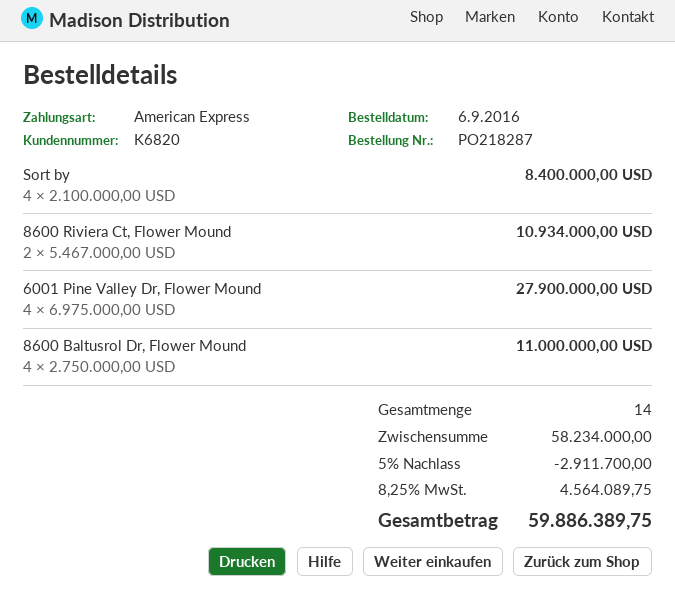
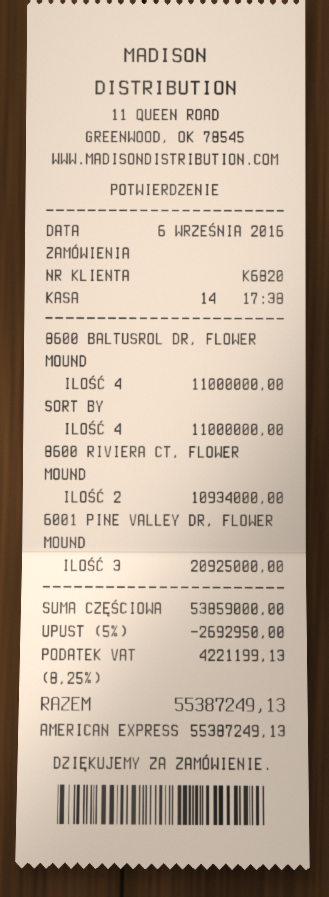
Sort by: 4 for 8400000.00 -> 4 for 11000000.00
6001 Pine Valley Dr, Flower Mound: 4 for 27900000.00 -> 3 for 20925000.00
subtotal: 58234000.00 -> 53859000.00
discount: 5% = 2911700.00 -> 5% = 2692950.00
tax: 8.25% = 4564089.75 -> 8.25% = 4221199.13
total: 59886389.75 -> 55387249.13

